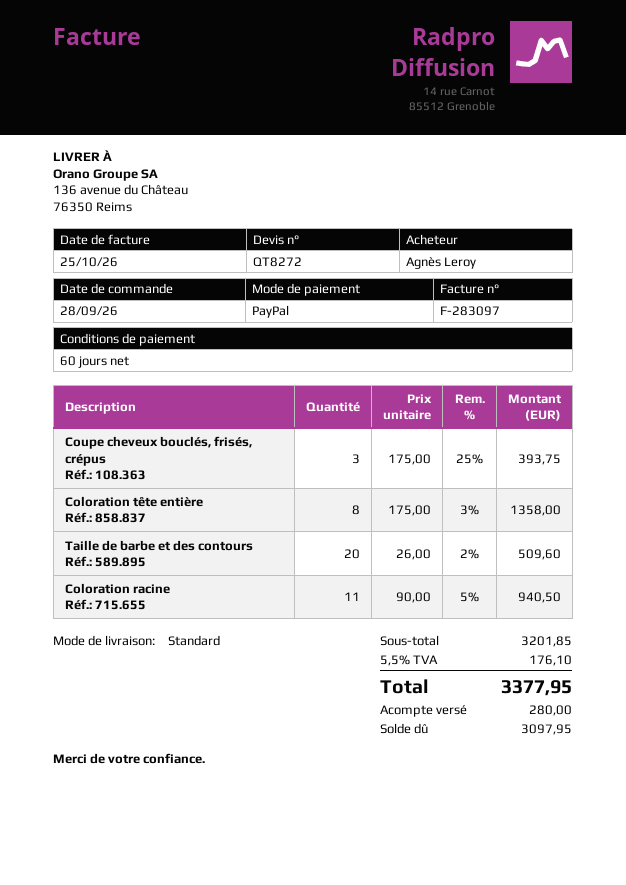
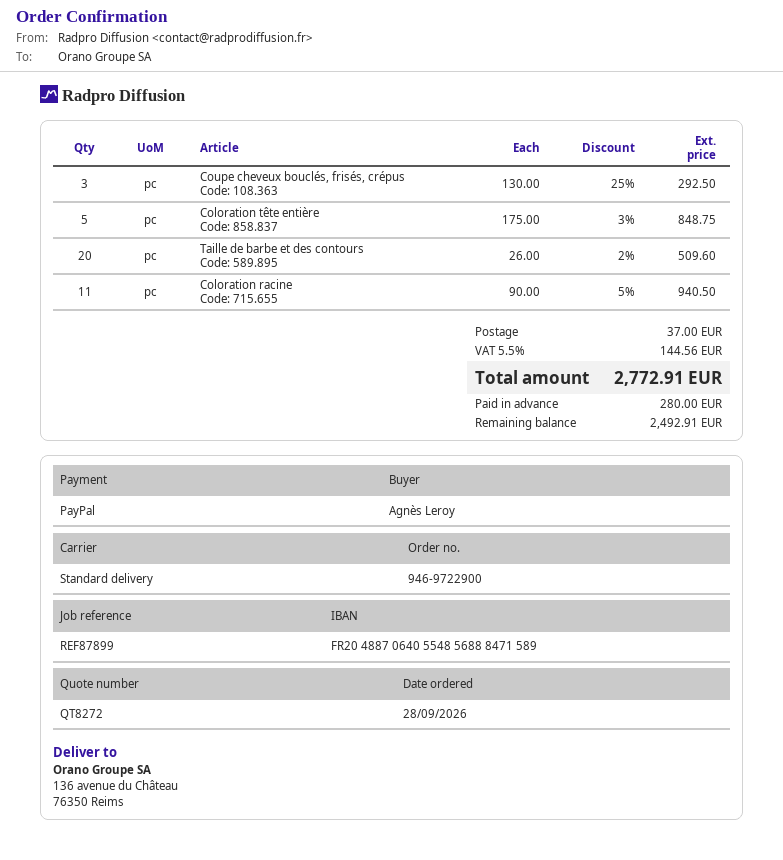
Coupe cheveux bouclés, frisés, crépus: 3 x 175.00 - 25% = 393.75 -> 3 x 130.00 - 25% = 292.50
Coloration tête entière: 8 x 175.00 - 3% = 1358.00 -> 5 x 175.00 - 3% = 848.75
shipping: none -> 37.00
tax: 5.5% = 176.10 -> 5.5% = 144.56
total: 3377.95 -> 2772.91
balance: 3097.95 -> 2492.91

